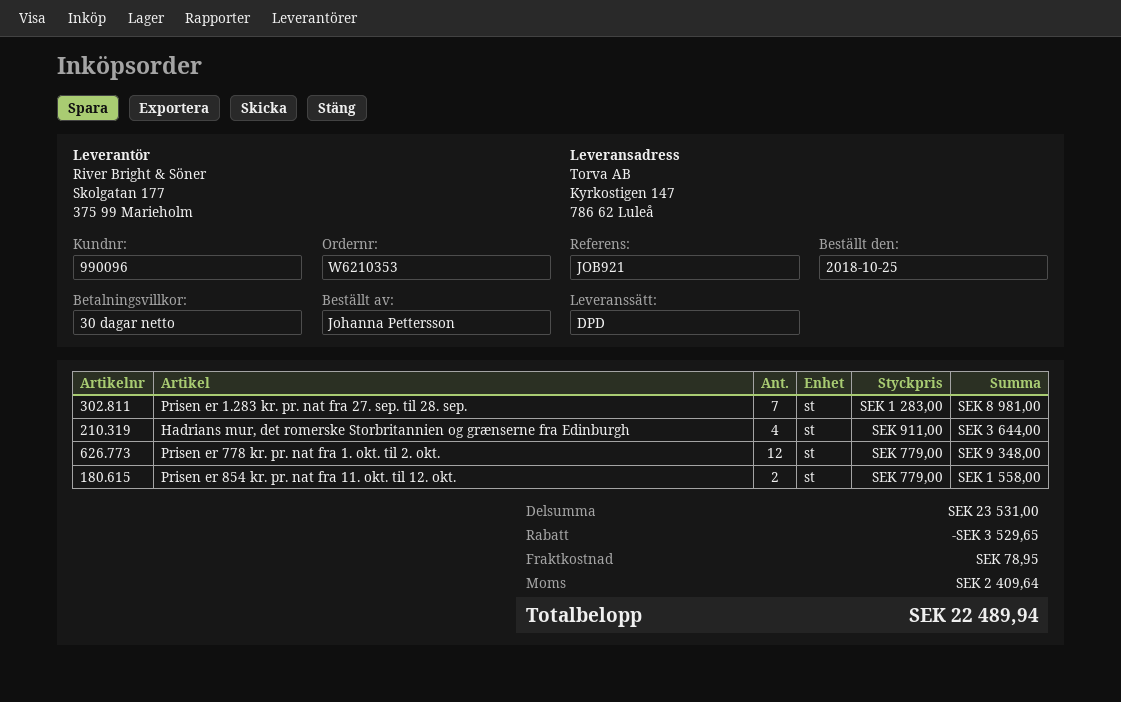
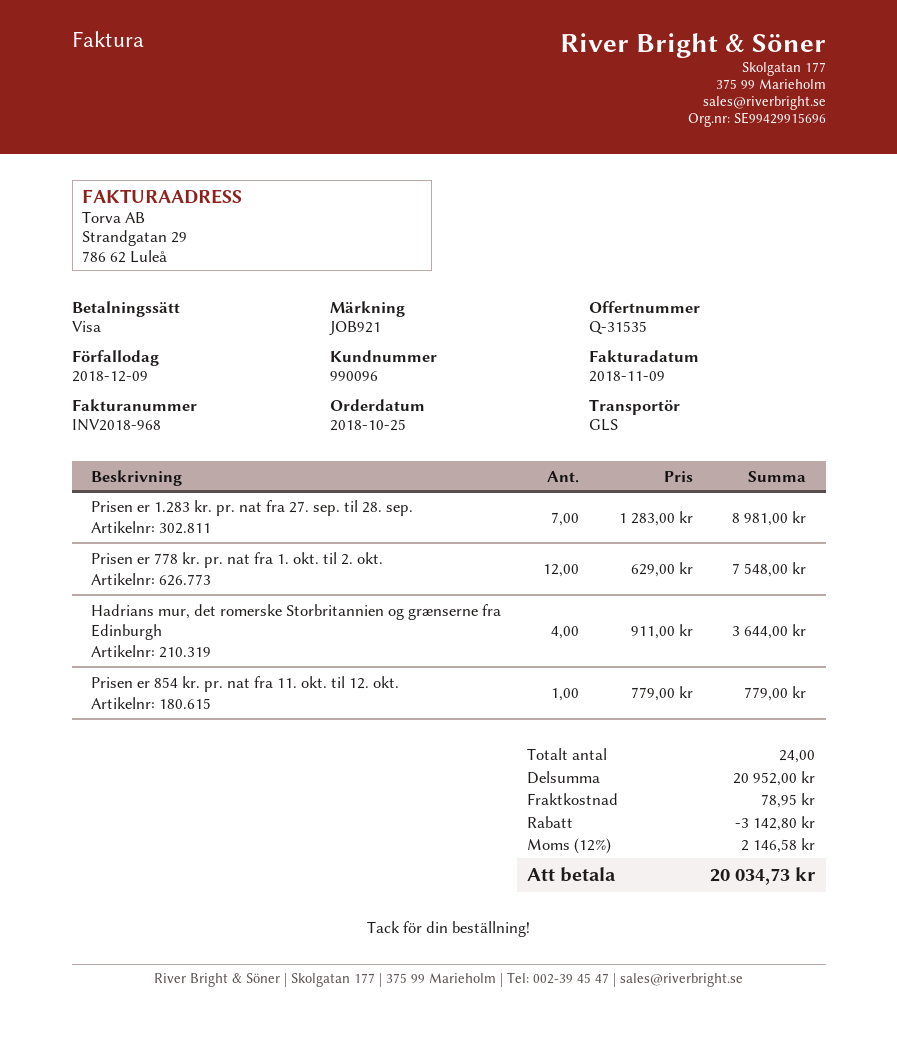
shipping method: DPD -> GLS
Prisen er 778 kr. pr. nat fra 1. okt. til 2. okt.: 12 x 779.00 = 9348.00 -> 12 x 629.00 = 7548.00
Prisen er 854 kr. pr. nat fra 11. okt. til 12. okt.: 2 x 779.00 = 1558.00 -> 1 x 779.00 = 779.00
subtotal: 23531.00 -> 20952.00
discount: 3529.65 -> 3142.80
tax: 2409.64 -> 2146.58
total: 22489.94 -> 20034.73

